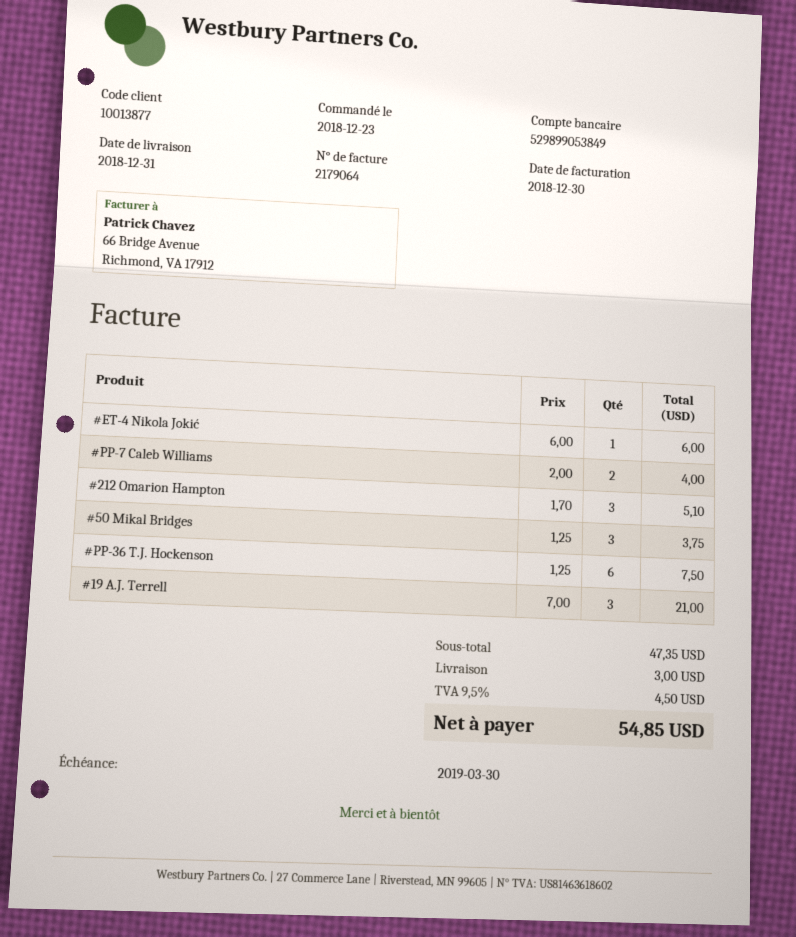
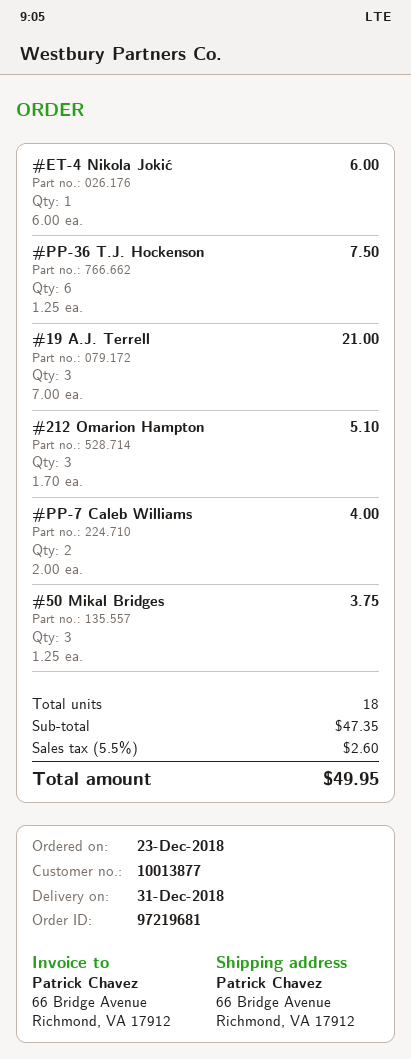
shipping: 3.00 -> none
tax: 9.5% = 4.50 -> 5.5% = 2.60
total: 54.85 -> 49.95

